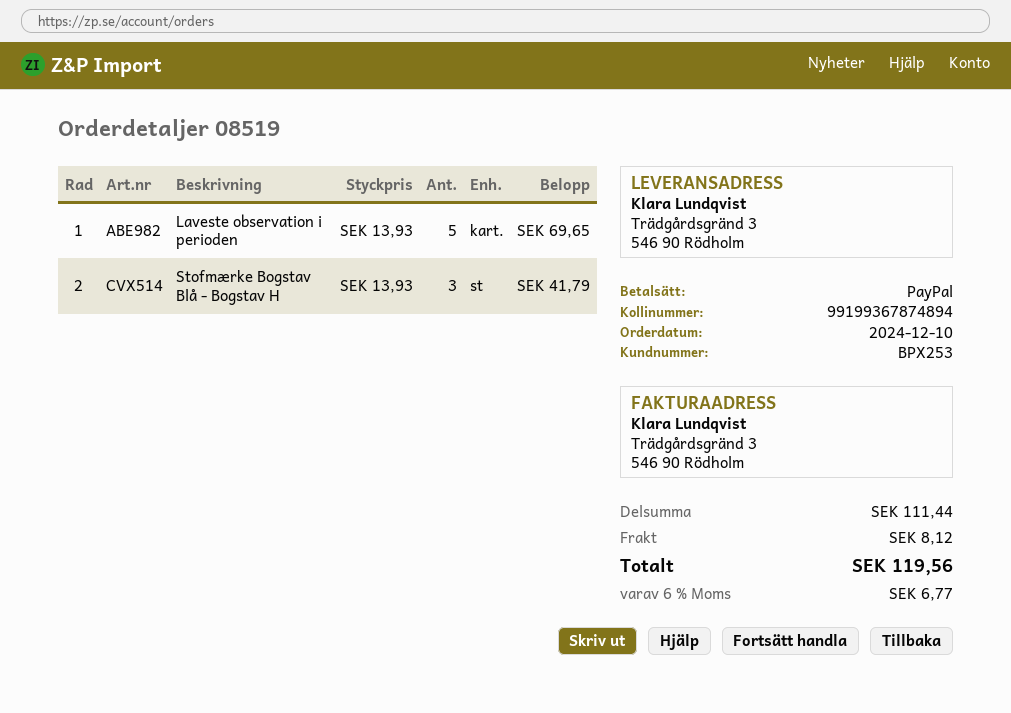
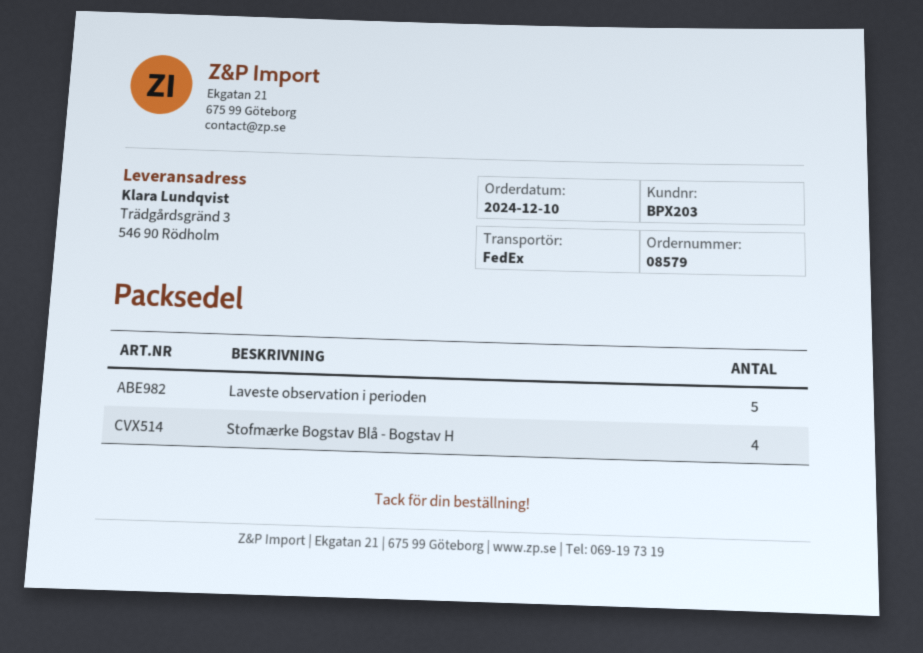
order number: 08519 -> 08579
customer number: BPX253 -> BPX203
Stofmærke Bogstav Blå - Bogstav H: 3 -> 4

